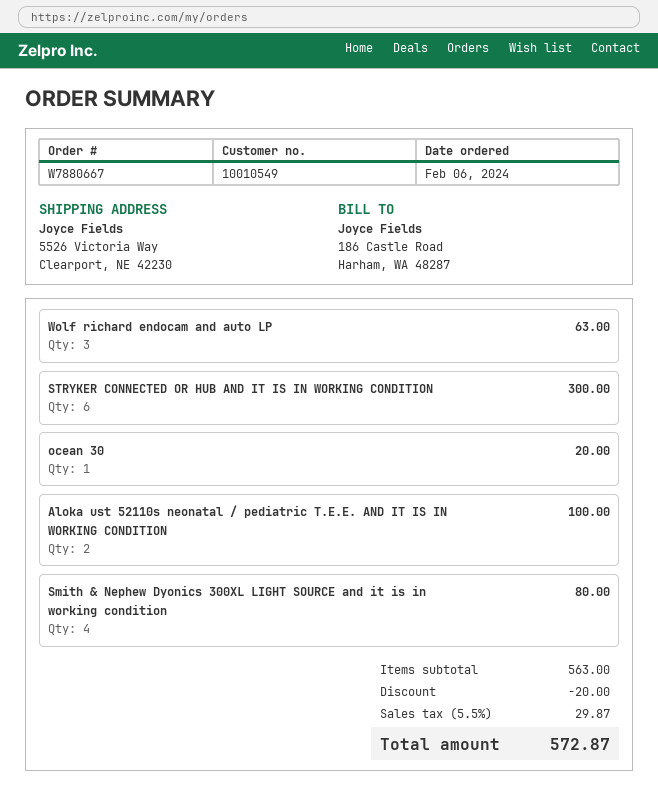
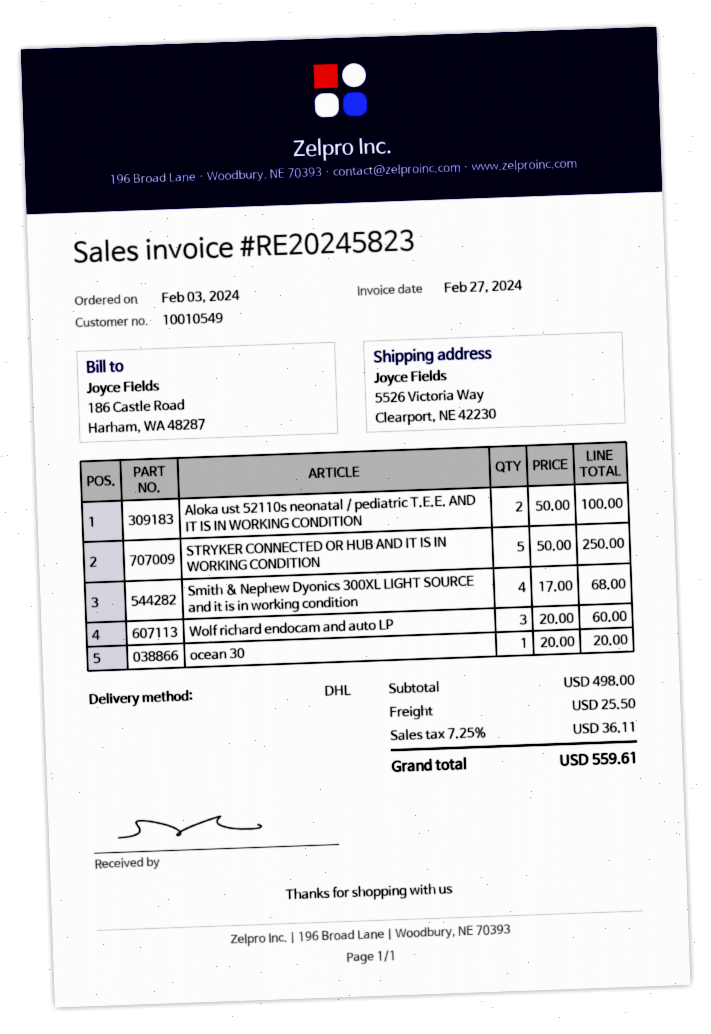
order date: 2024-02-06 -> 2024-02-03
Wolf richard endocam and auto LP: 3 for 63.00 -> 3 for 60.00
STRYKER CONNECTED OR HUB AND IT IS IN WORKING CONDITION: 6 for 300.00 -> 5 for 250.00
Smith & Nephew Dyonics 300XL LIGHT SOURCE and it is in working condition: 4 for 80.00 -> 4 for 68.00
subtotal: 563.00 -> 498.00
discount: 20.00 -> none
shipping: none -> 25.50
tax: 5.5% = 29.87 -> 7.25% = 36.11
total: 572.87 -> 559.61

